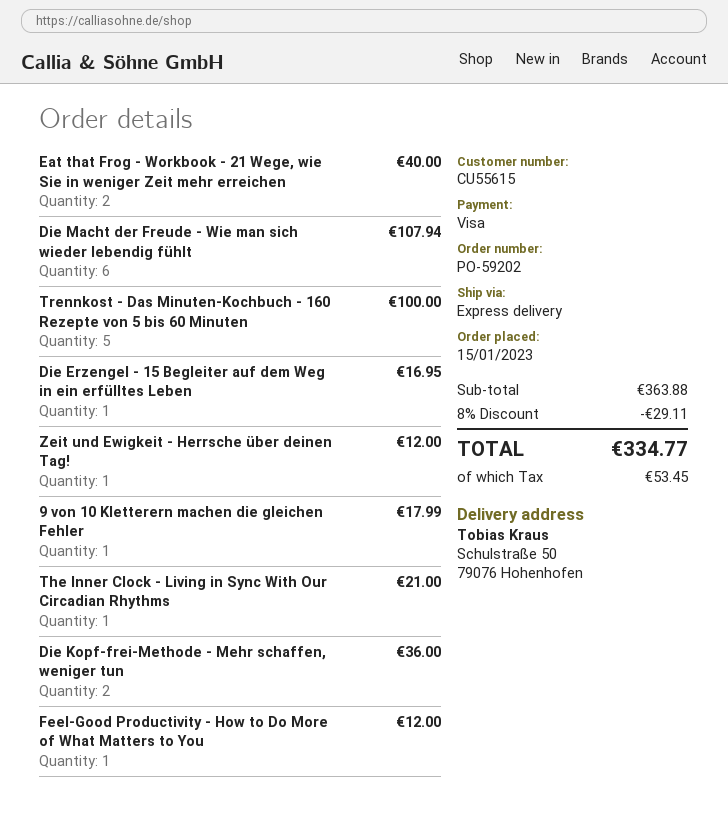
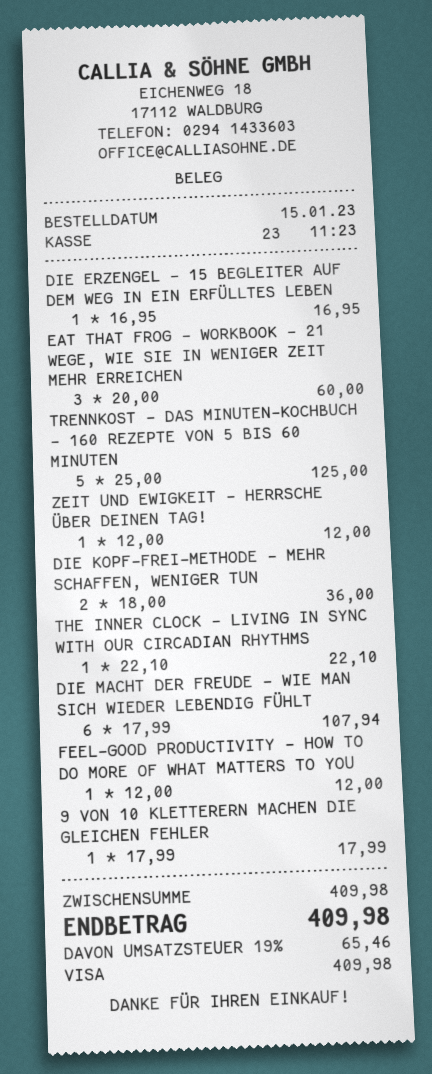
Eat that Frog - Workbook - 21 Wege, wie Sie in weniger Zeit mehr erreichen: 2 for 40.00 -> 3 for 60.00
Trennkost - Das Minuten-Kochbuch - 160 Rezepte von 5 bis 60 Minuten: 5 for 100.00 -> 5 for 125.00
The Inner Clock - Living in Sync With Our Circadian Rhythms: 1 for 21.00 -> 1 for 22.10
subtotal: 363.88 -> 409.98
discount: 8% = 29.11 -> none
tax: 53.45 -> 65.46
total: 334.77 -> 409.98

